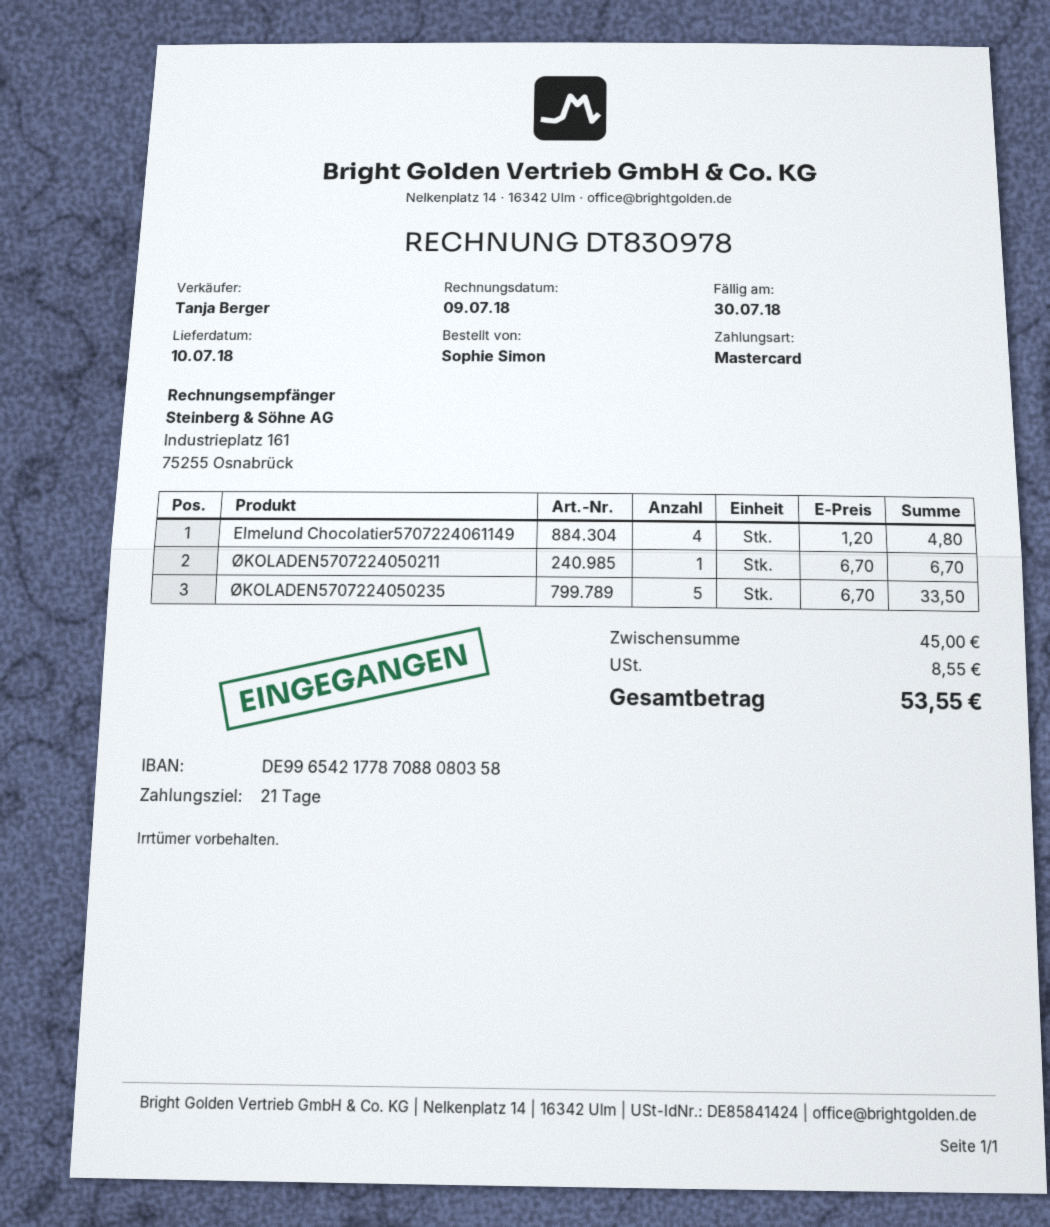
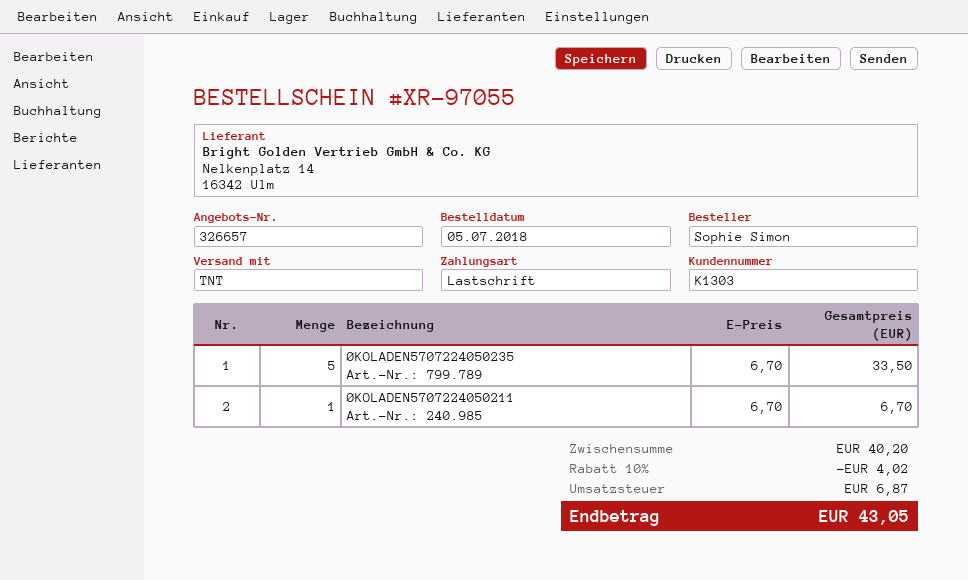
payment method: Mastercard -> direct debit
Elmelund Chocolatier5707224061149: 4 x 1.20 = 4.80 -> none
subtotal: 45.00 -> 40.20
discount: none -> 10% = 4.02
tax: 8.55 -> 6.87
total: 53.55 -> 43.05

